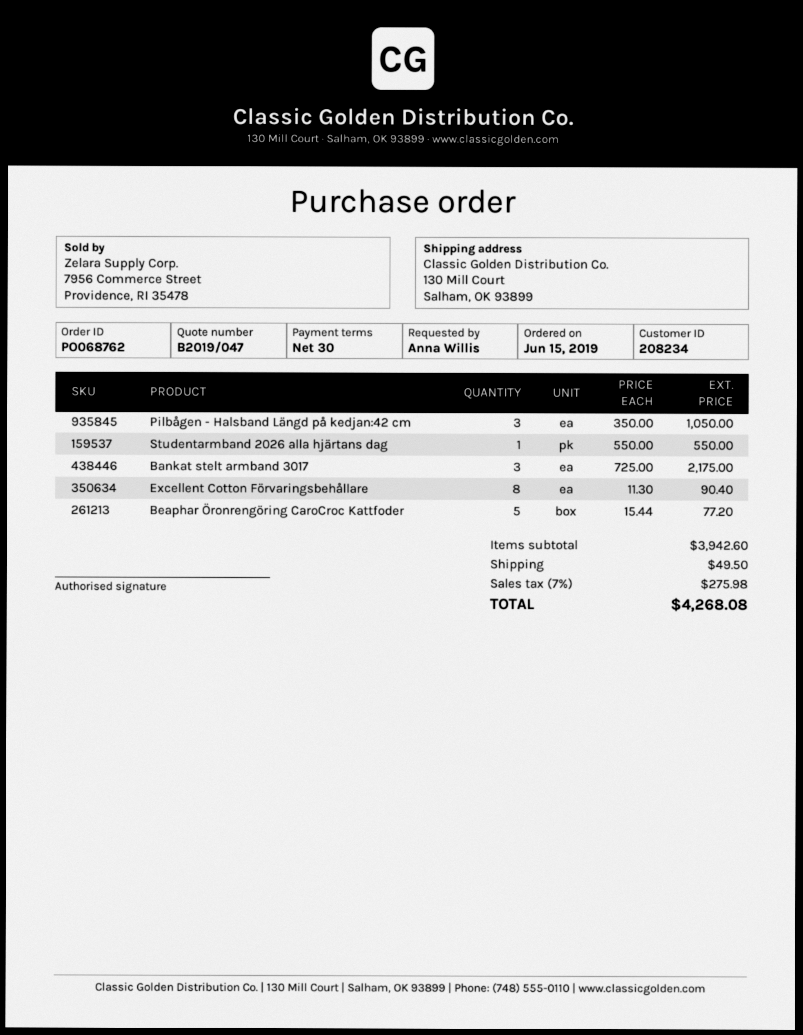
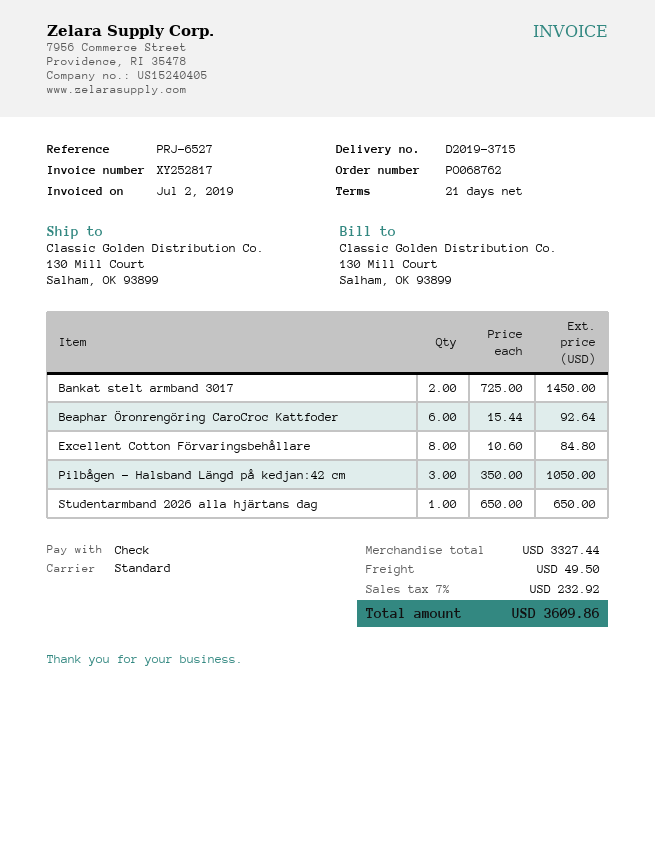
payment terms: 30 days -> 21 days
Studentarmband 2026 alla hjärtans dag: 1 x 550.00 = 550.00 -> 1 x 650.00 = 650.00
Bankat stelt armband 3017: 3 x 725.00 = 2175.00 -> 2 x 725.00 = 1450.00
Excellent Cotton Förvaringsbehållare: 8 x 11.30 = 90.40 -> 8 x 10.60 = 84.80
Beaphar Öronrengöring CaroCroc Kattfoder: 5 x 15.44 = 77.20 -> 6 x 15.44 = 92.64
subtotal: 3942.60 -> 3327.44
tax: 7% = 275.98 -> 7% = 232.92
total: 4268.08 -> 3609.86

